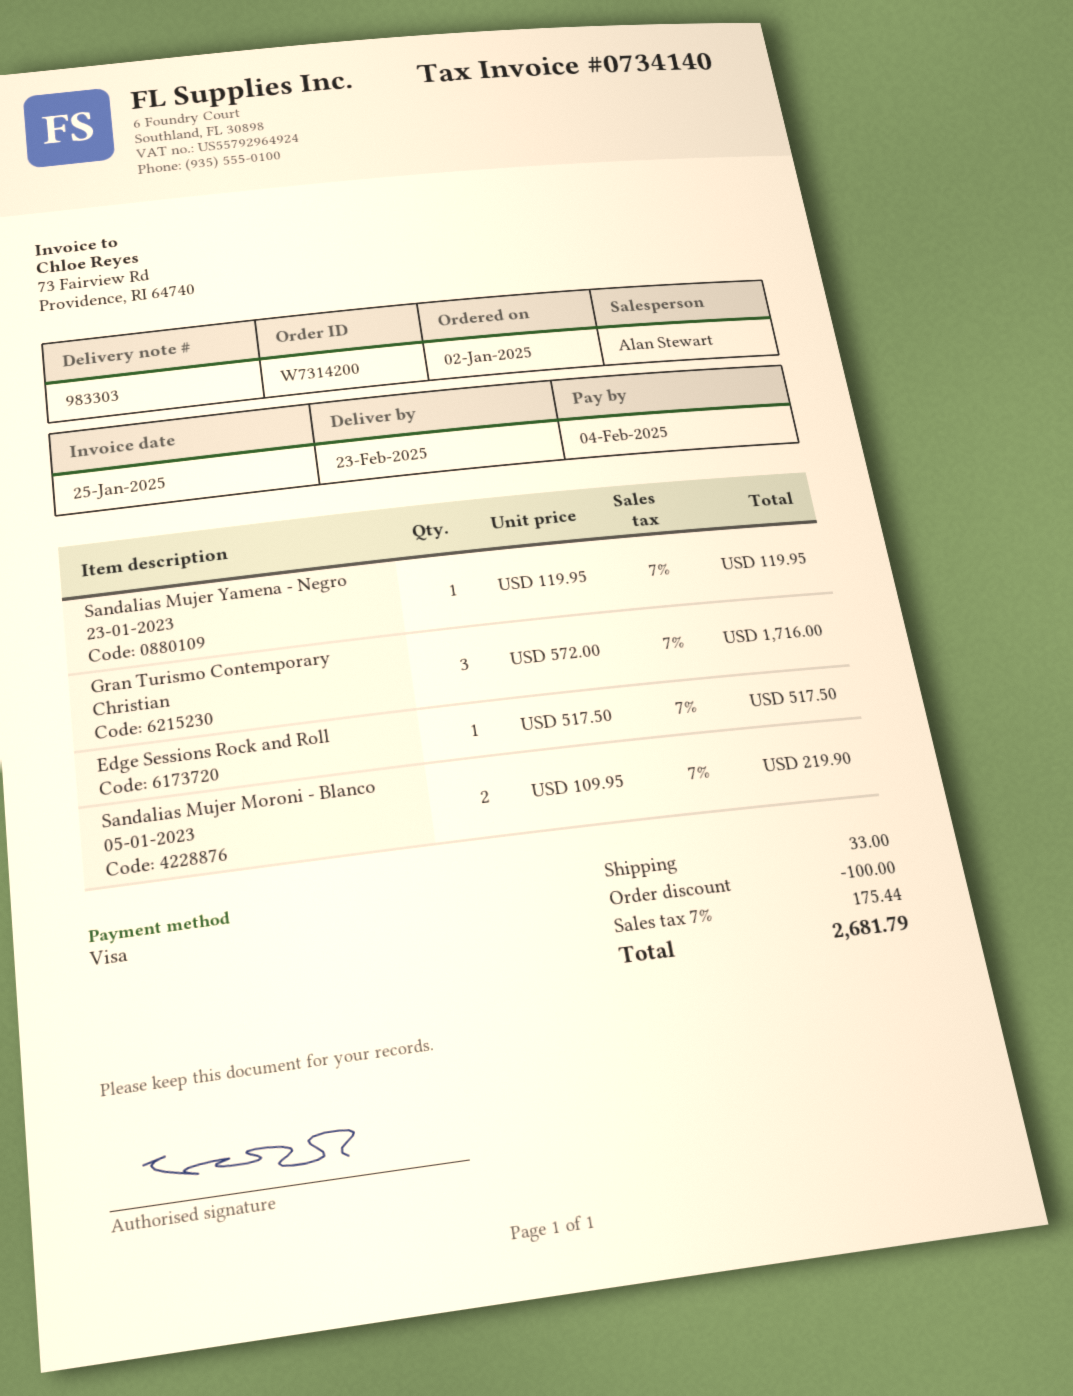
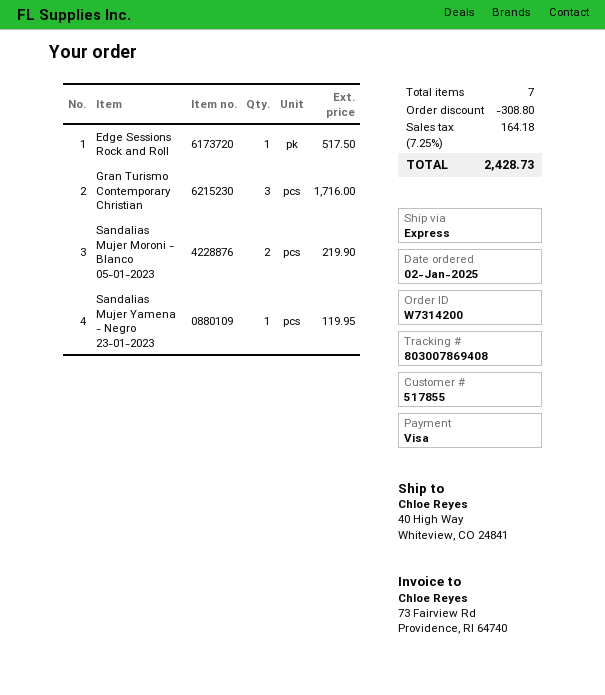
discount: 100.00 -> 308.80
shipping: 33.00 -> none
tax: 7% = 175.44 -> 7.25% = 164.18
total: 2681.79 -> 2428.73

